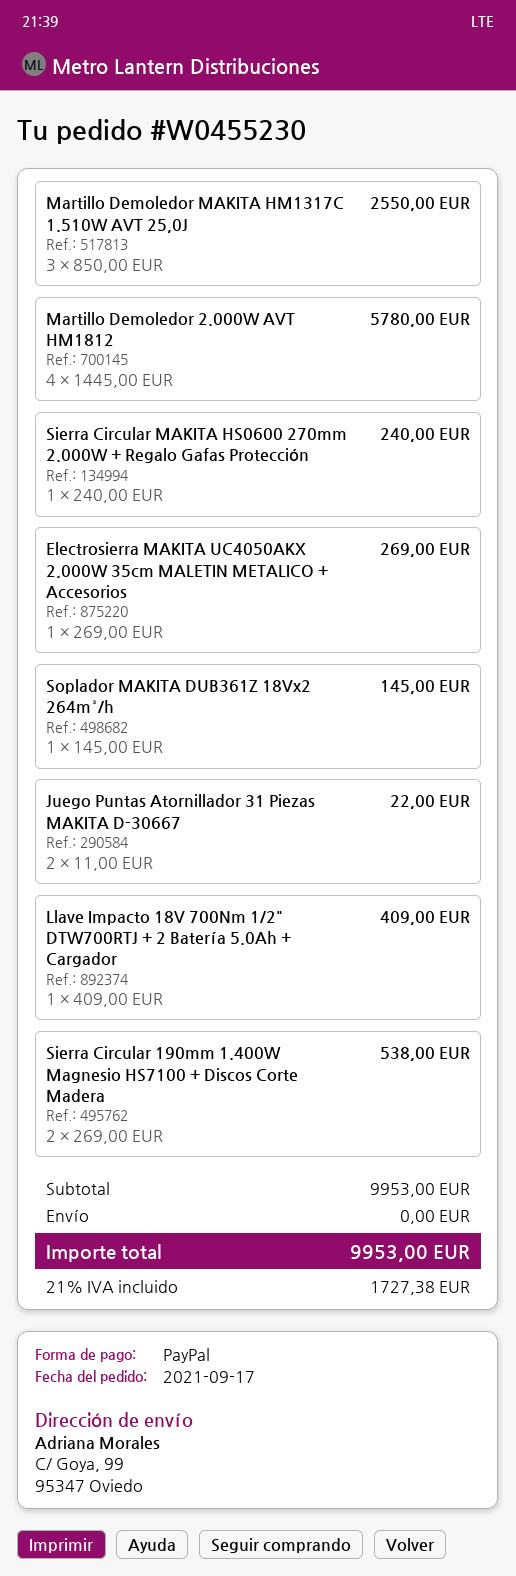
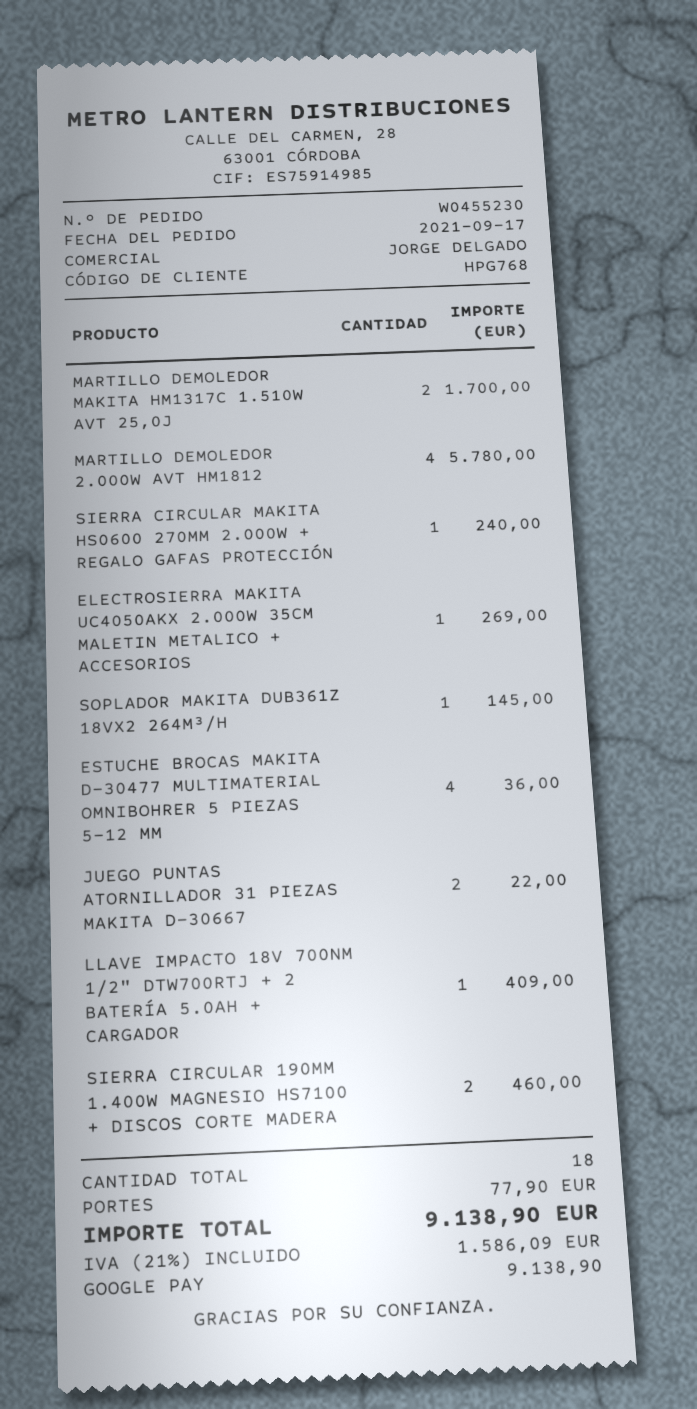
payment method: PayPal -> Google Pay
Martillo Demoledor MAKITA HM1317C 1.510W AVT 25,0J: 3 for 2550.00 -> 2 for 1700.00
Sierra Circular 190mm 1.400W Magnesio HS7100 + Discos Corte Madera: 2 for 538.00 -> 2 for 460.00
ESTUCHE BROCAS MAKITA D-30477 MULTIMATERIAL OMNIBOHRER 5 PIEZAS 5-12 MM: none -> 4 for 36.00
shipping: 0.00 -> 77.90
tax: 21% = 1727.38 -> 21% = 1586.09
total: 9953.00 -> 9138.90

